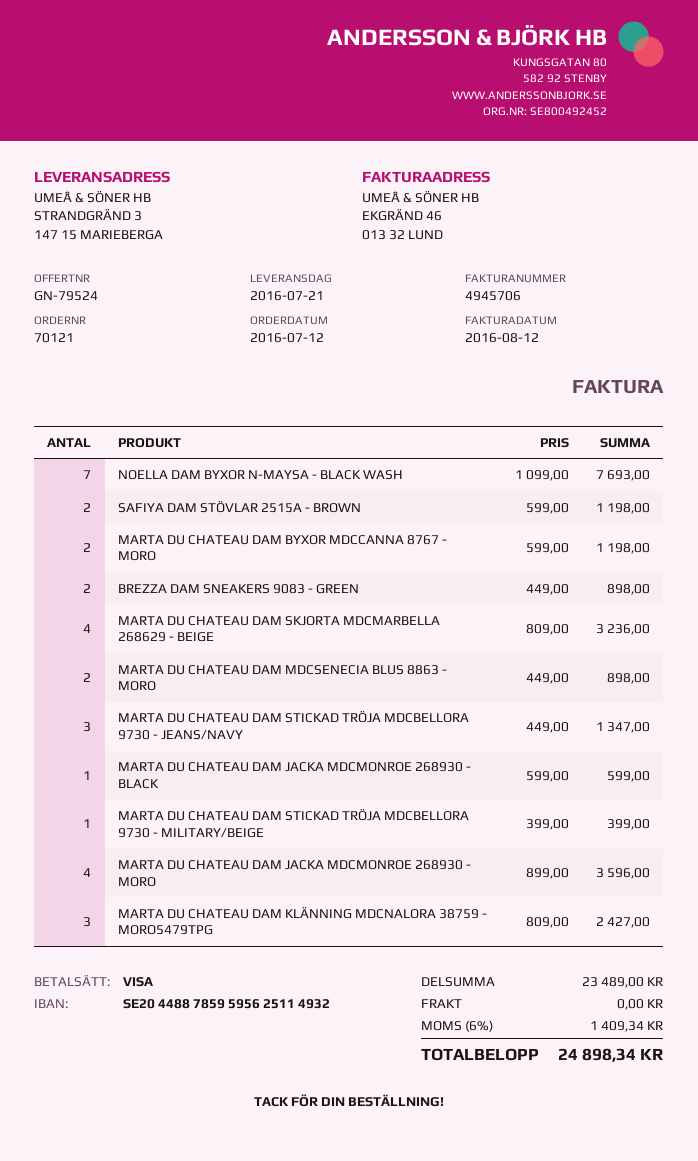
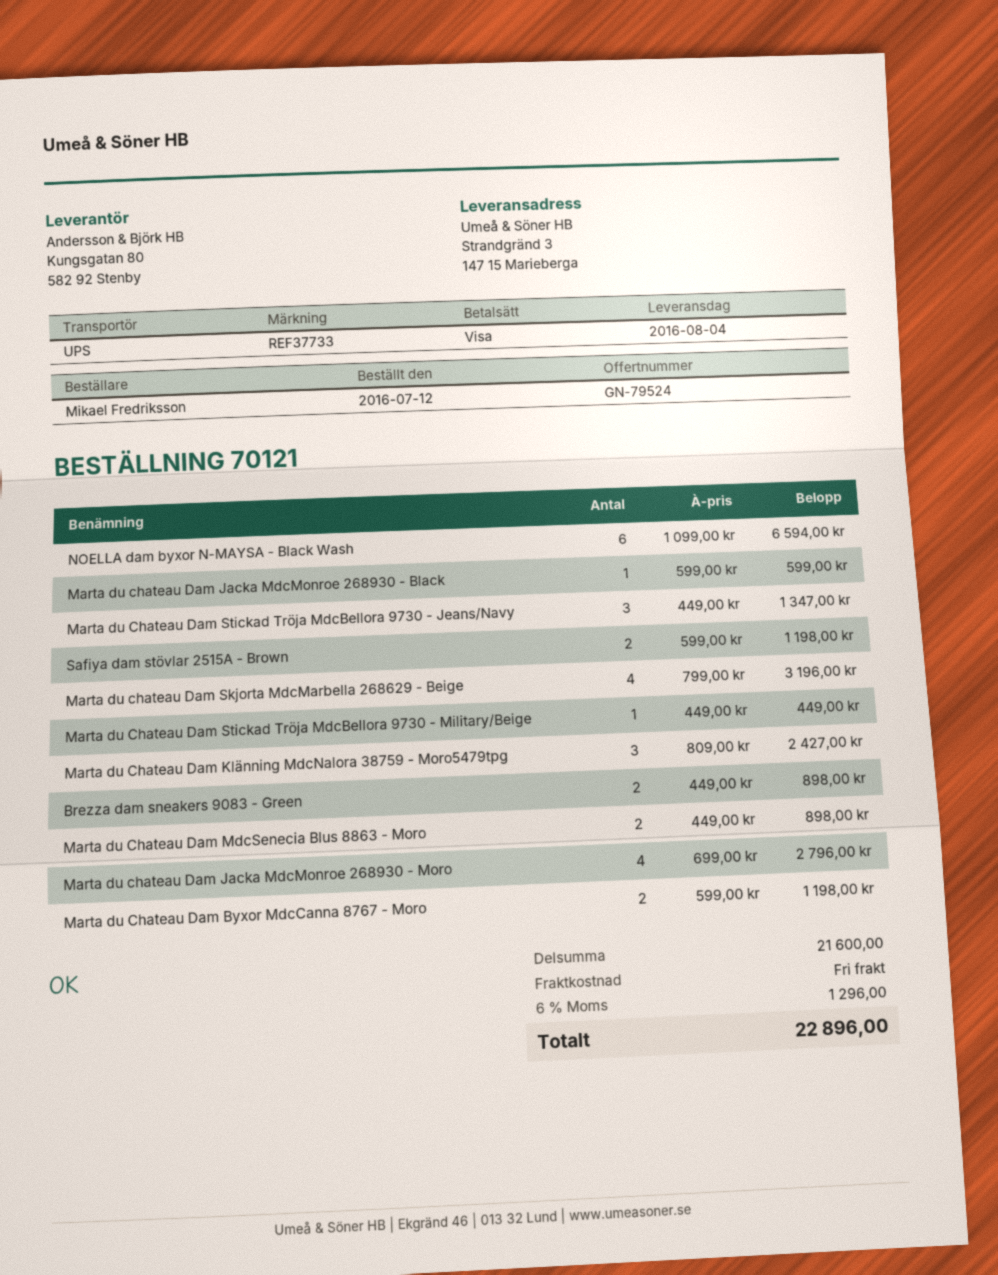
delivery date: 2016-07-21 -> 2016-08-04
NOELLA DAM BYXOR N-MAYSA - BLACK WASH: 7 x 1099.00 = 7693.00 -> 6 x 1099.00 = 6594.00
MARTA DU CHATEAU DAM SKJORTA MDCMARBELLA 268629 - BEIGE: 4 x 809.00 = 3236.00 -> 4 x 799.00 = 3196.00
MARTA DU CHATEAU DAM STICKAD TRÖJA MDCBELLORA 9730 - MILITARY/BEIGE: 1 x 399.00 = 399.00 -> 1 x 449.00 = 449.00
MARTA DU CHATEAU DAM JACKA MDCMONROE 268930 - MORO: 4 x 899.00 = 3596.00 -> 4 x 699.00 = 2796.00
subtotal: 23489.00 -> 21600.00
tax: 6% = 1409.34 -> 6% = 1296.00
total: 24898.34 -> 22896.00

